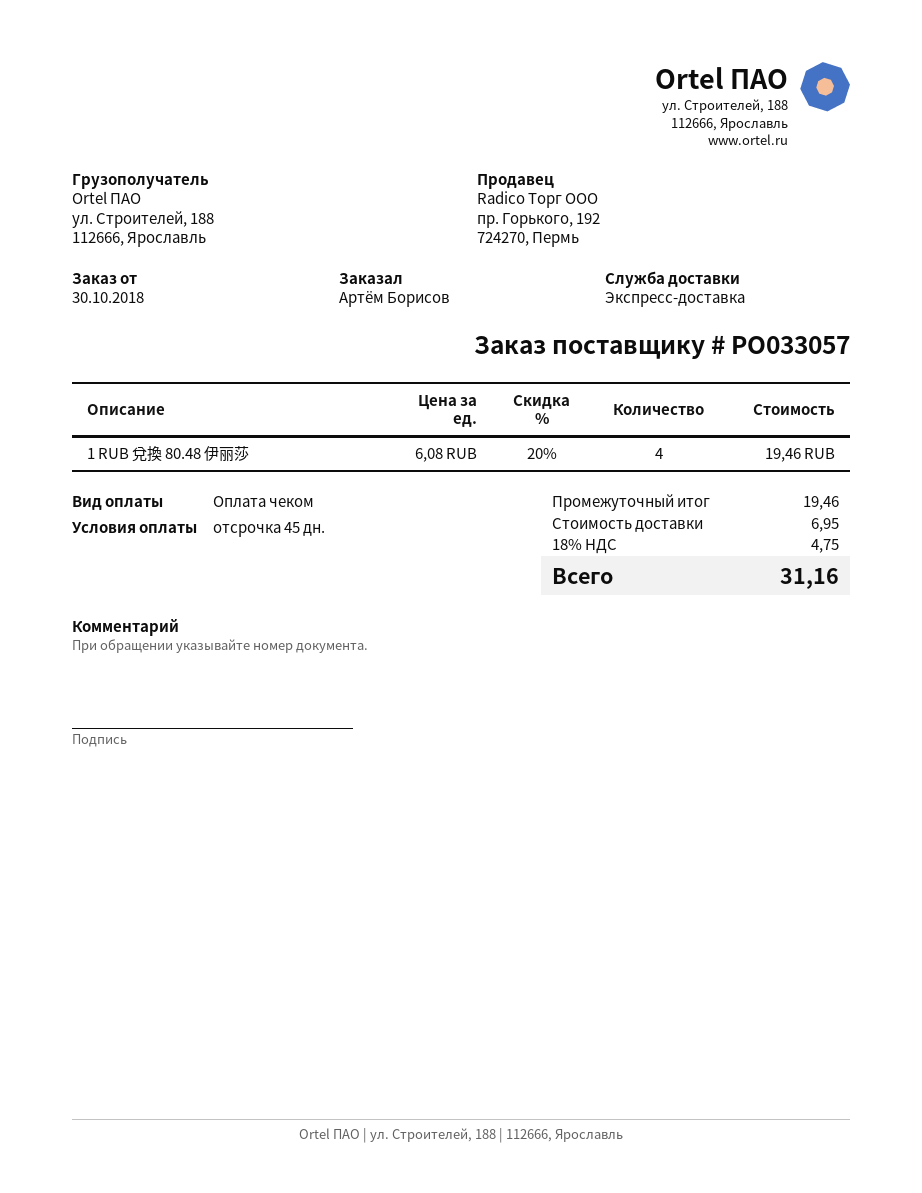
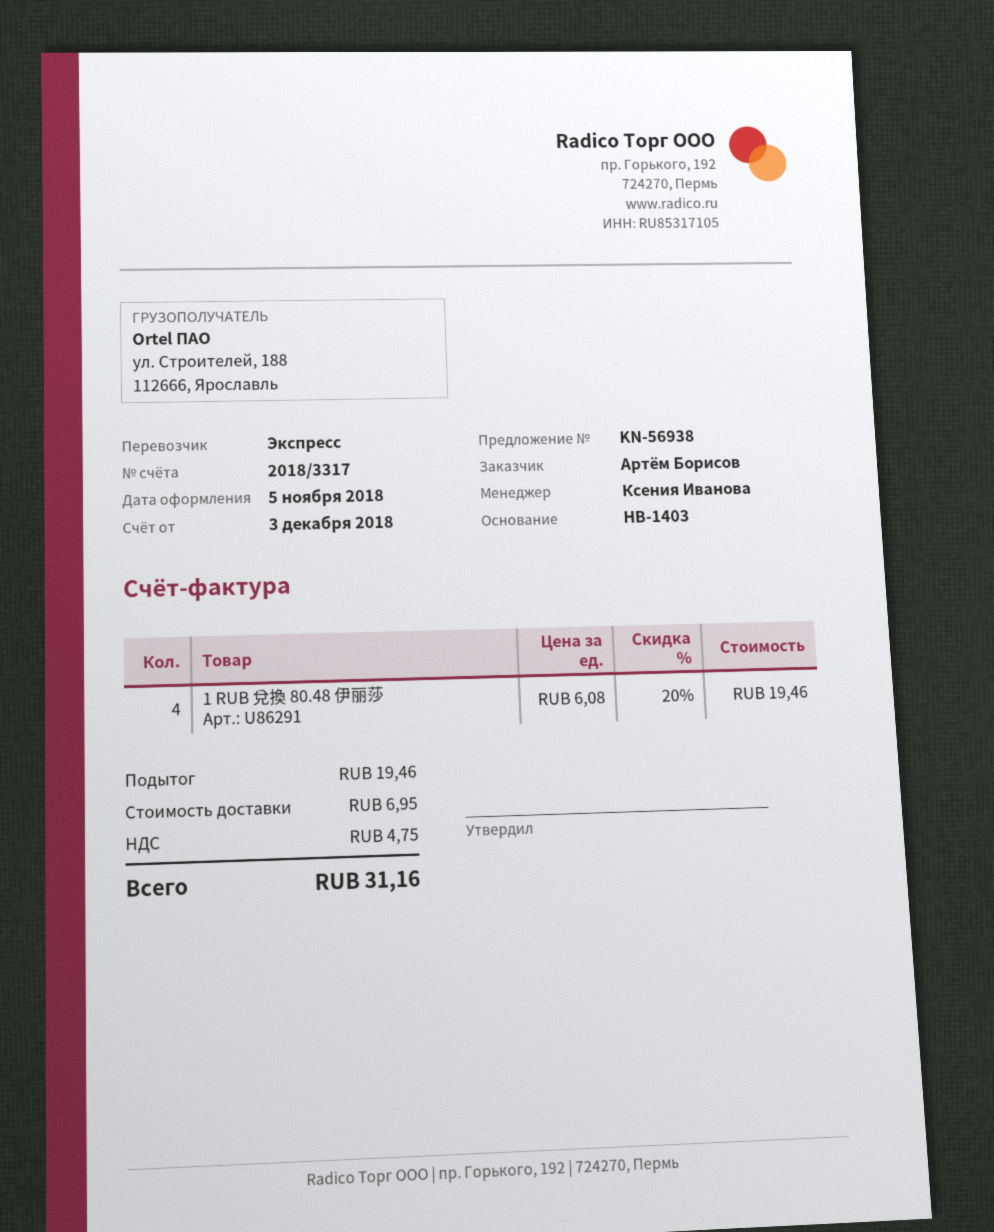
order date: 2018-10-30 -> 2018-11-05

